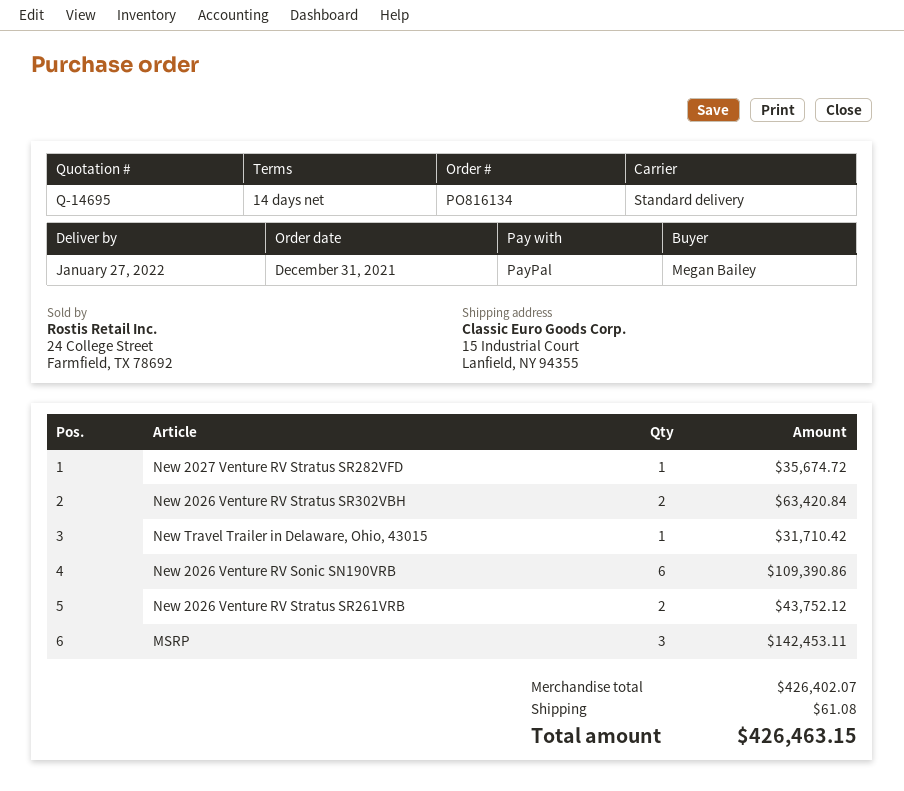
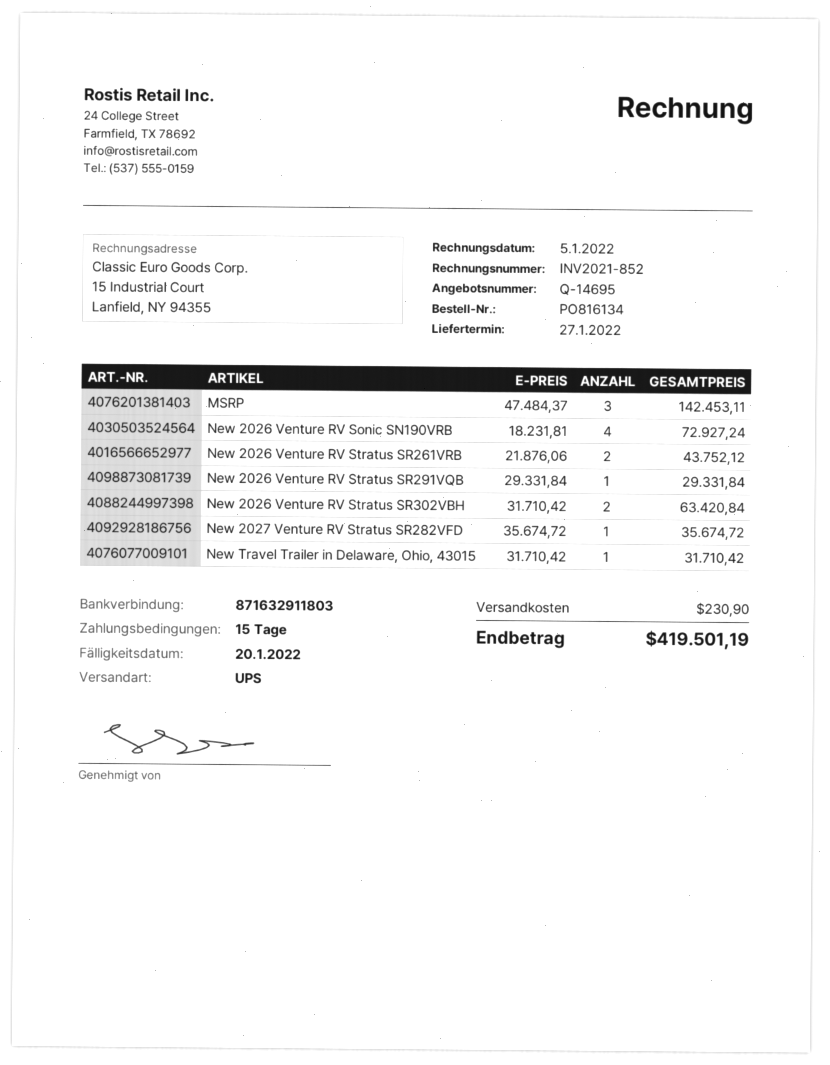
payment terms: 14 days -> 15 days
shipping method: standard -> UPS
New 2026 Venture RV Sonic SN190VRB: 6 for 109390.86 -> 4 for 72927.24
New 2026 Venture RV Stratus SR291VQB: none -> 1 for 29331.84
shipping: 61.08 -> 230.90
total: 426463.15 -> 419501.19

